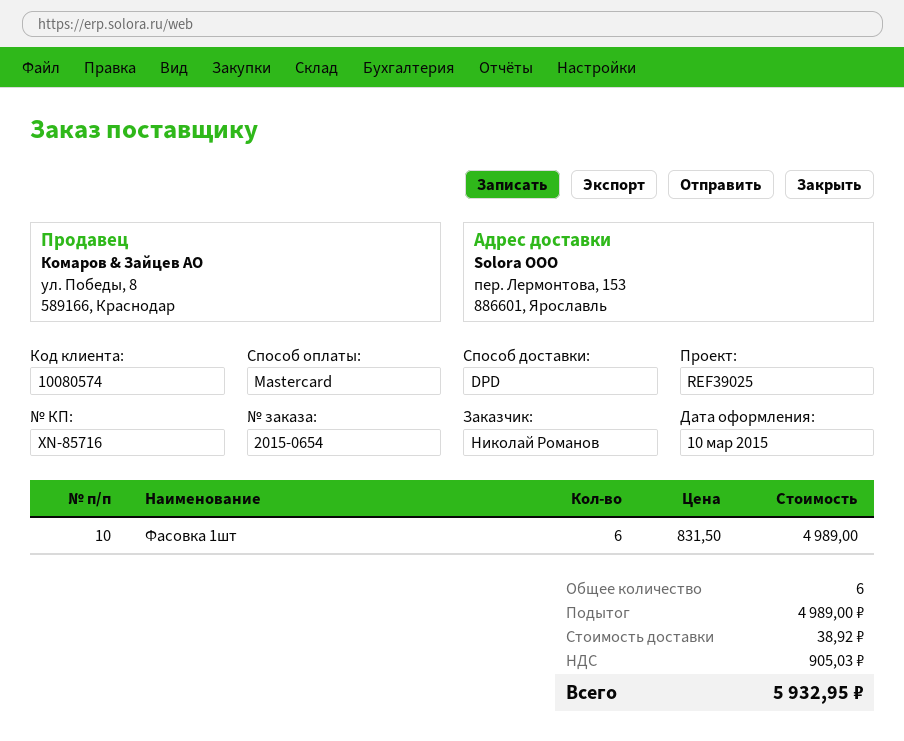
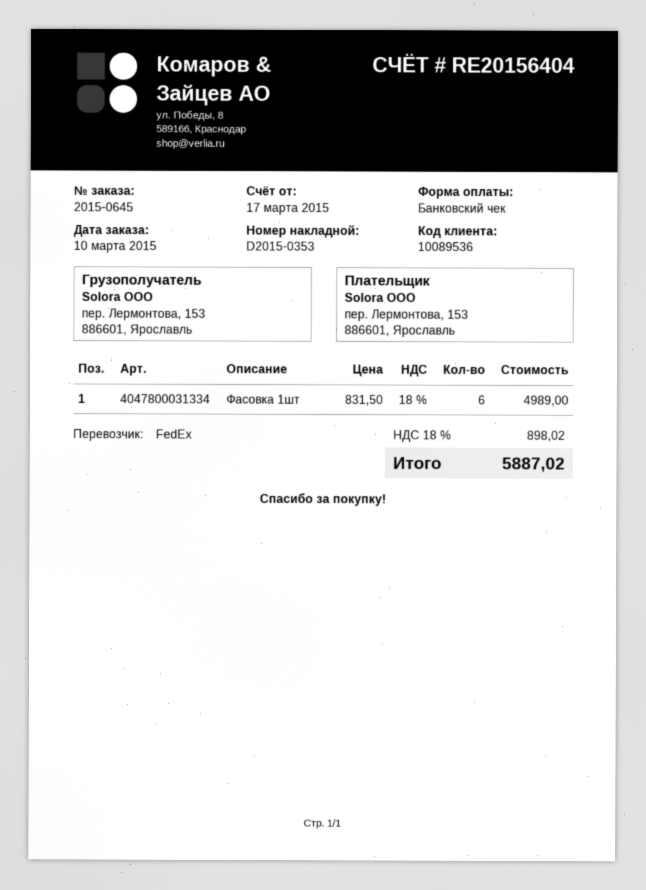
order number: 2015-0654 -> 2015-0645
customer number: 10080574 -> 10089536
payment method: Mastercard -> cheque
shipping method: DPD -> FedEx
shipping: 38.92 -> none
tax: 905.03 -> 898.02
total: 5932.95 -> 5887.02

